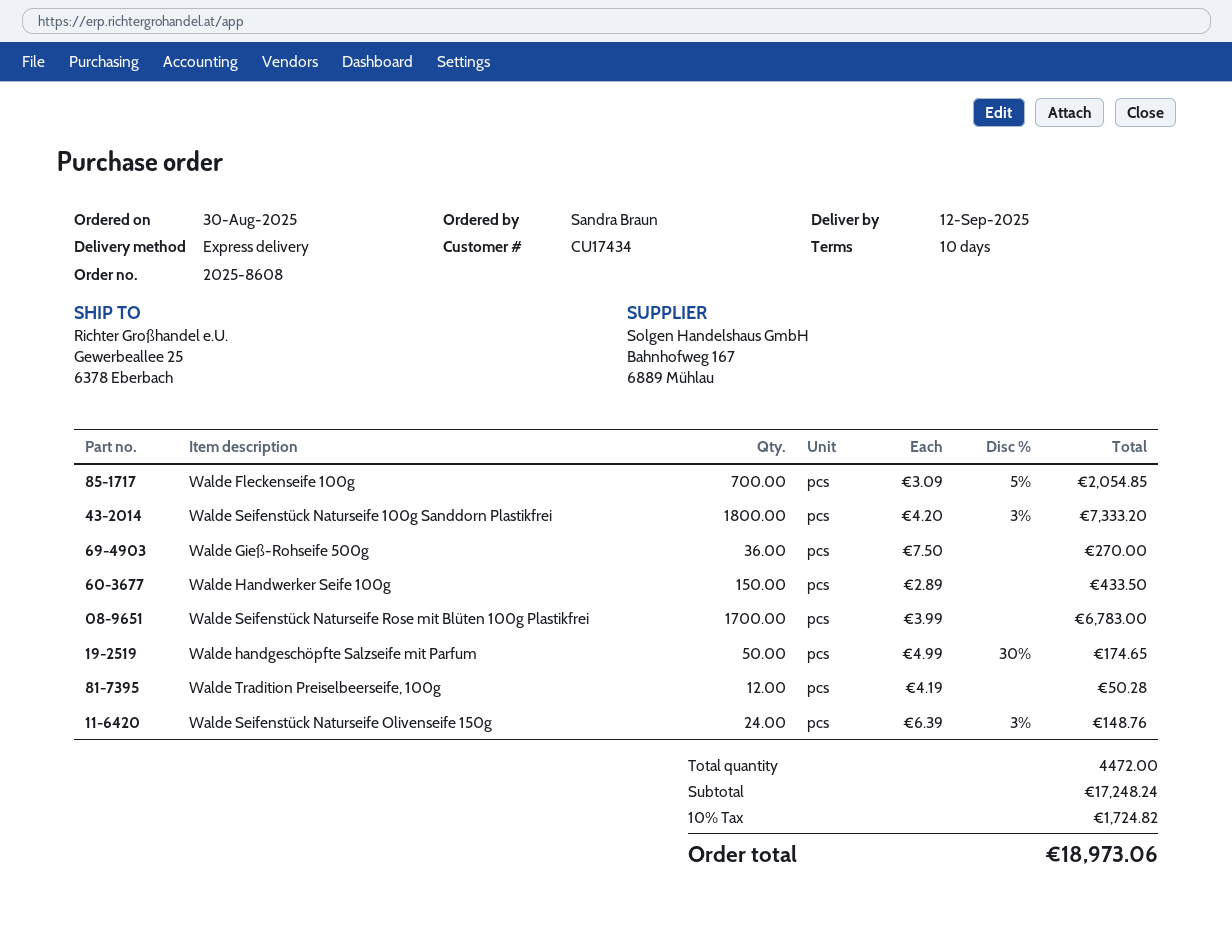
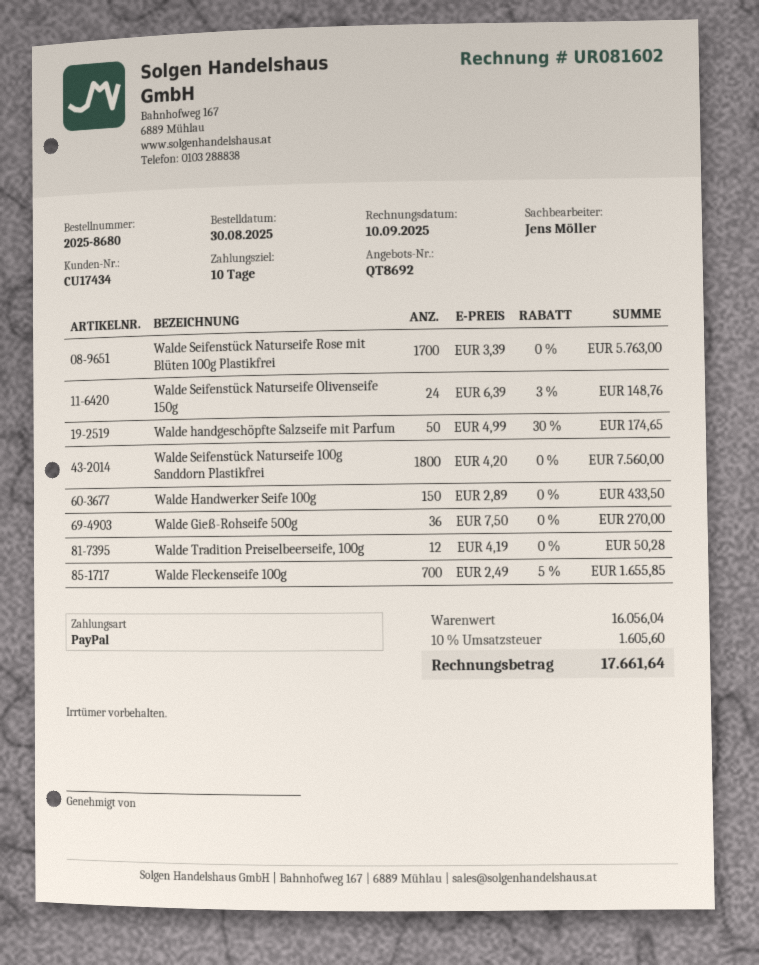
order number: 2025-8608 -> 2025-8680
Walde Fleckenseife 100g: 700 x 3.09 - 5% = 2054.85 -> 700 x 2.49 - 5% = 1655.85
Walde Seifenstück Naturseife 100g Sanddorn Plastikfrei: 1800 x 4.20 - 3% = 7333.20 -> 1800 x 4.20 = 7560.00
Walde Seifenstück Naturseife Rose mit Blüten 100g Plastikfrei: 1700 x 3.99 = 6783.00 -> 1700 x 3.39 = 5763.00
subtotal: 17248.24 -> 16056.04
tax: 10% = 1724.82 -> 10% = 1605.60
total: 18973.06 -> 17661.64

